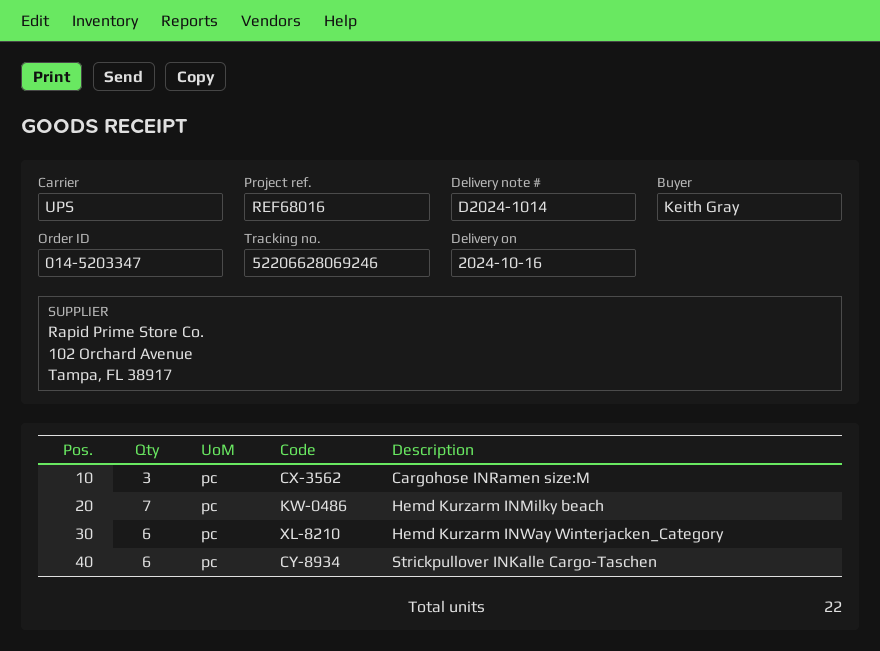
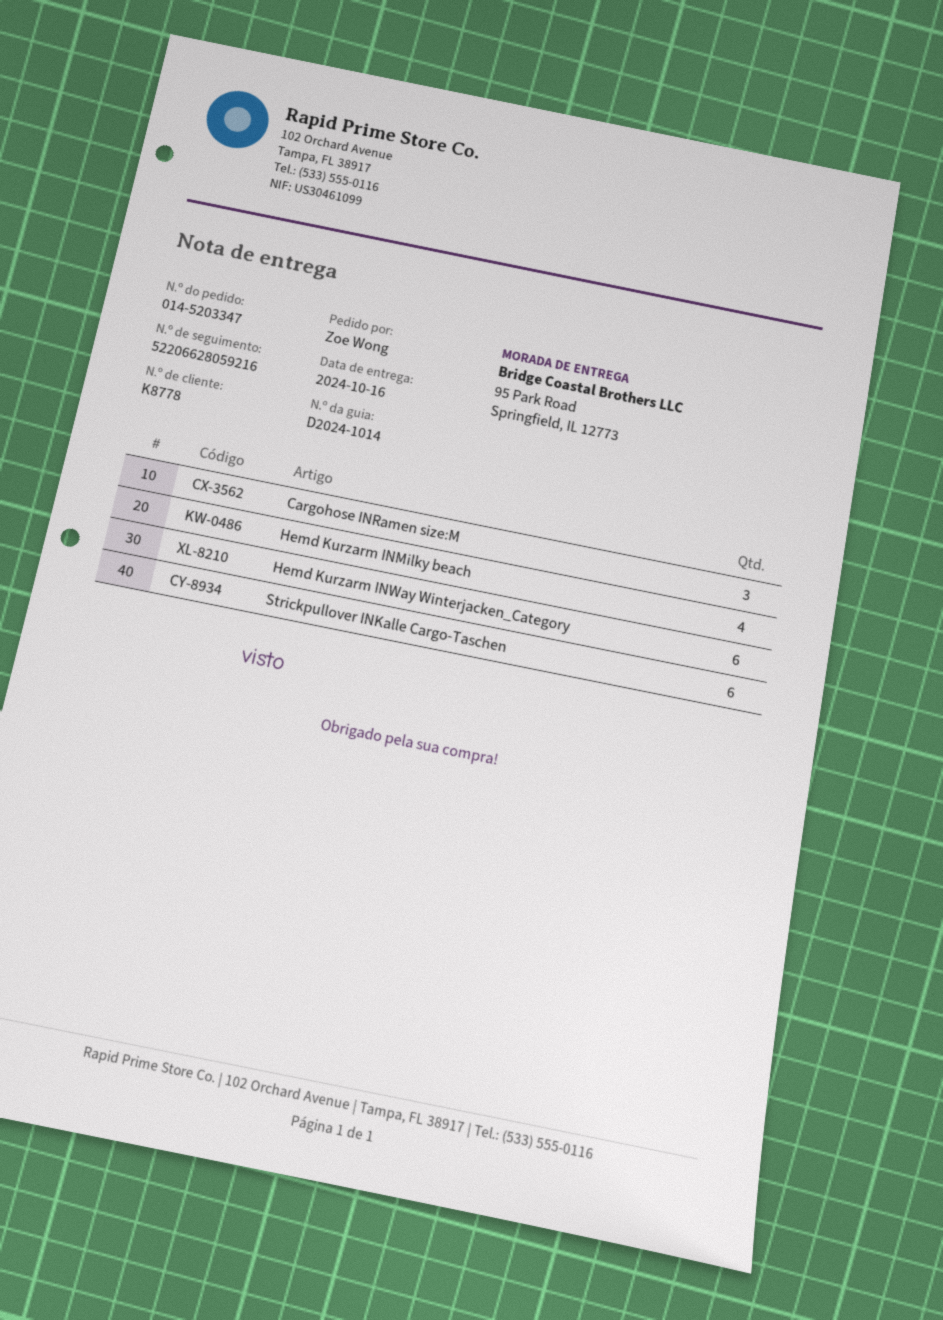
ordered by: Keith Gray -> Zoe Wong
tracking number: 52206628069246 -> 52206628059216
Hemd Kurzarm INMilky beach: 7 -> 4

